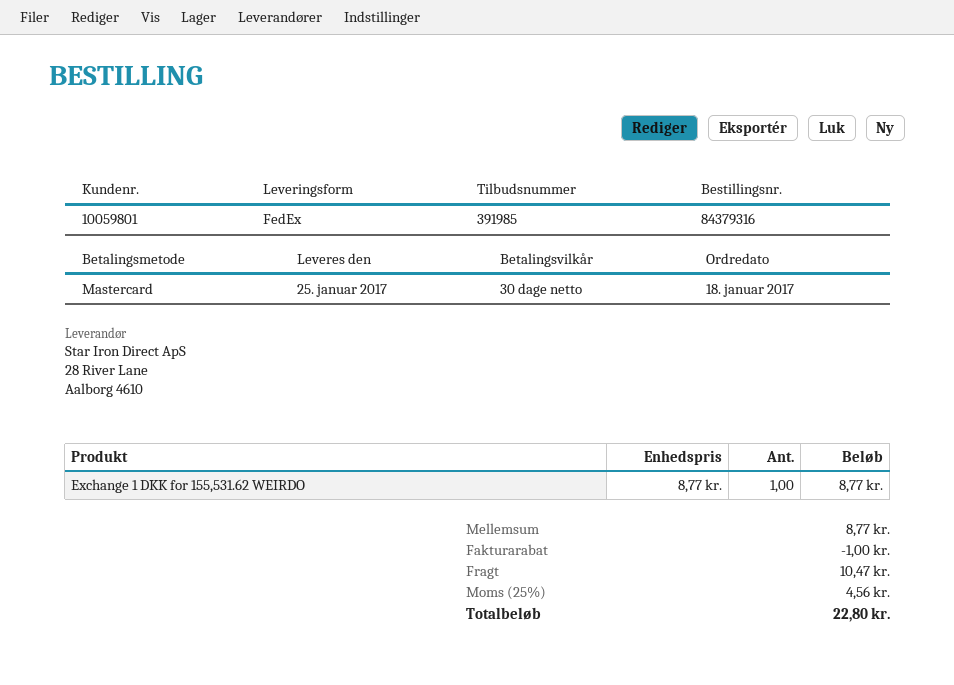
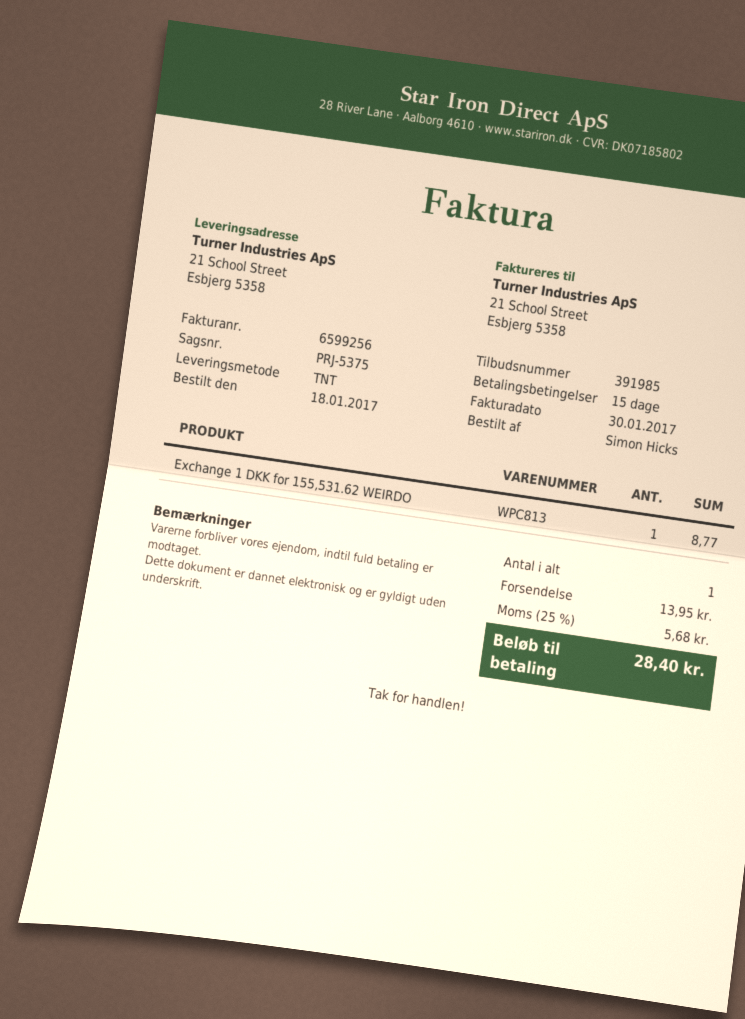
payment terms: 30 days -> 15 days
shipping method: FedEx -> TNT
discount: 1.00 -> none
shipping: 10.47 -> 13.95
tax: 25% = 4.56 -> 25% = 5.68
total: 22.80 -> 28.40

